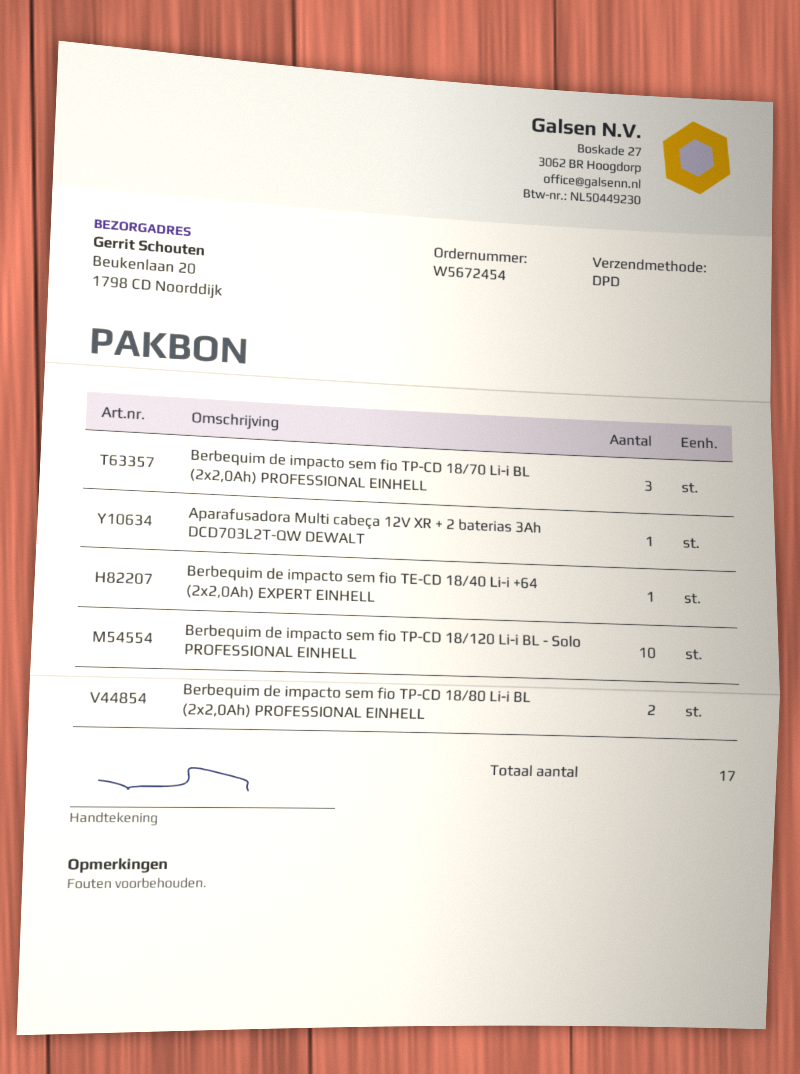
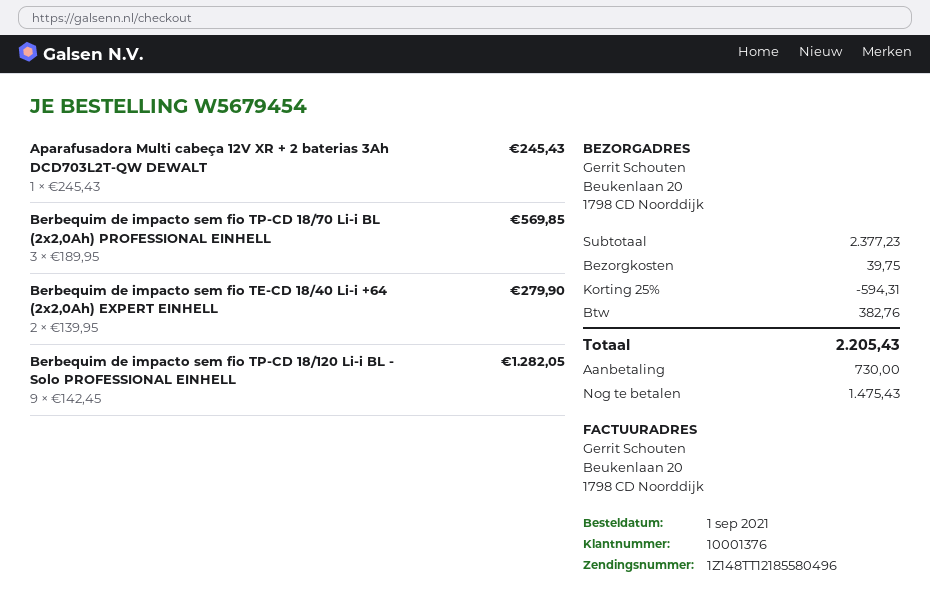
order number: W5672454 -> W5679454
Berbequim de impacto sem fio TE-CD 18/40 Li-i +64 (2x2,0Ah) EXPERT EINHELL: 1 -> 2
Berbequim de impacto sem fio TP-CD 18/120 Li-i BL - Solo PROFESSIONAL EINHELL: 10 -> 9
Berbequim de impacto sem fio TP-CD 18/80 Li-i BL (2x2,0Ah) PROFESSIONAL EINHELL: 2 -> none

